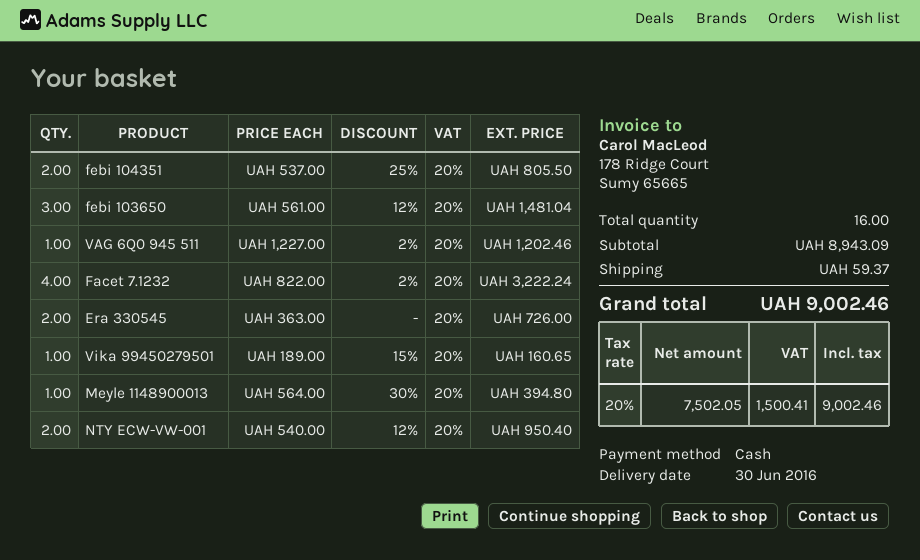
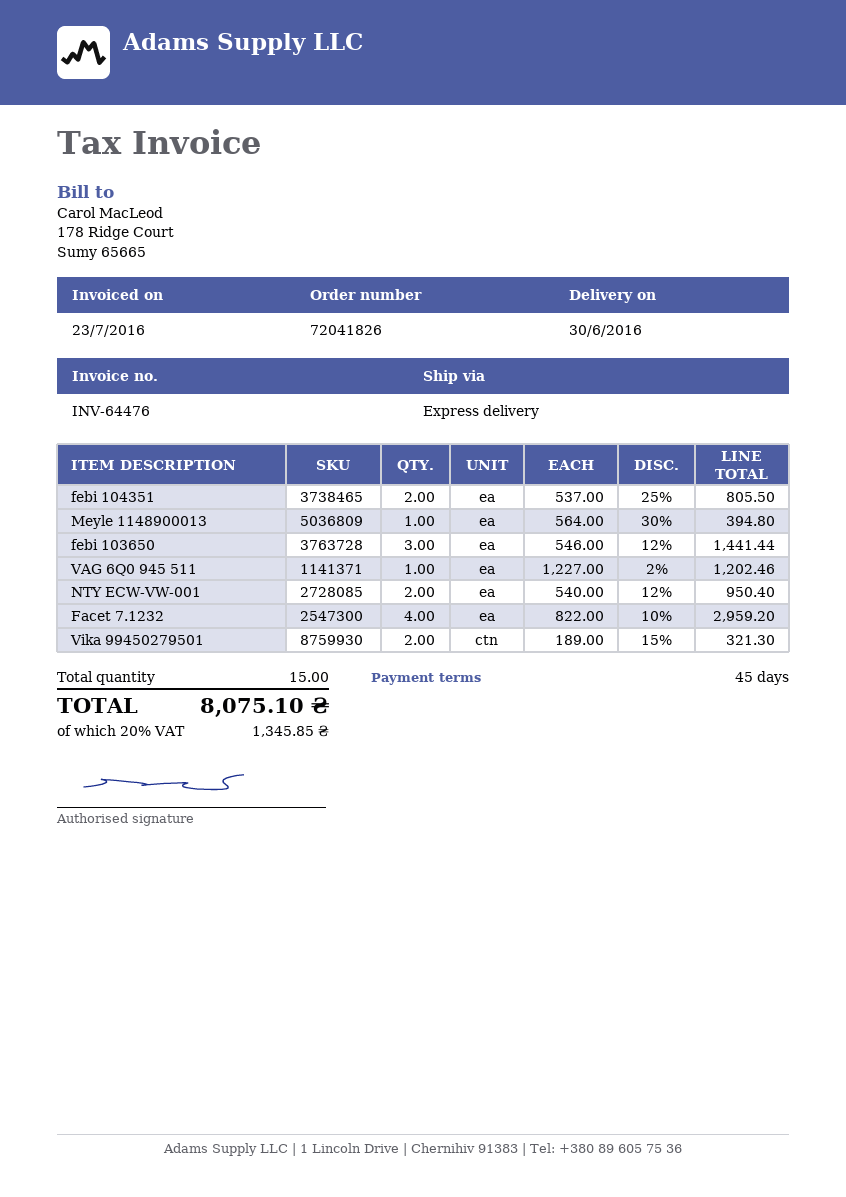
febi 103650: 3 x 561.00 - 12% = 1481.04 -> 3 x 546.00 - 12% = 1441.44
Facet 7.1232: 4 x 822.00 - 2% = 3222.24 -> 4 x 822.00 - 10% = 2959.20
Era 330545: 2 x 363.00 = 726.00 -> none
Vika 99450279501: 1 x 189.00 - 15% = 160.65 -> 2 x 189.00 - 15% = 321.30
total quantity: 16 -> 15
shipping: 59.37 -> none
tax: 20% = 1500.41 -> 20% = 1345.85
total: 9002.46 -> 8075.10

